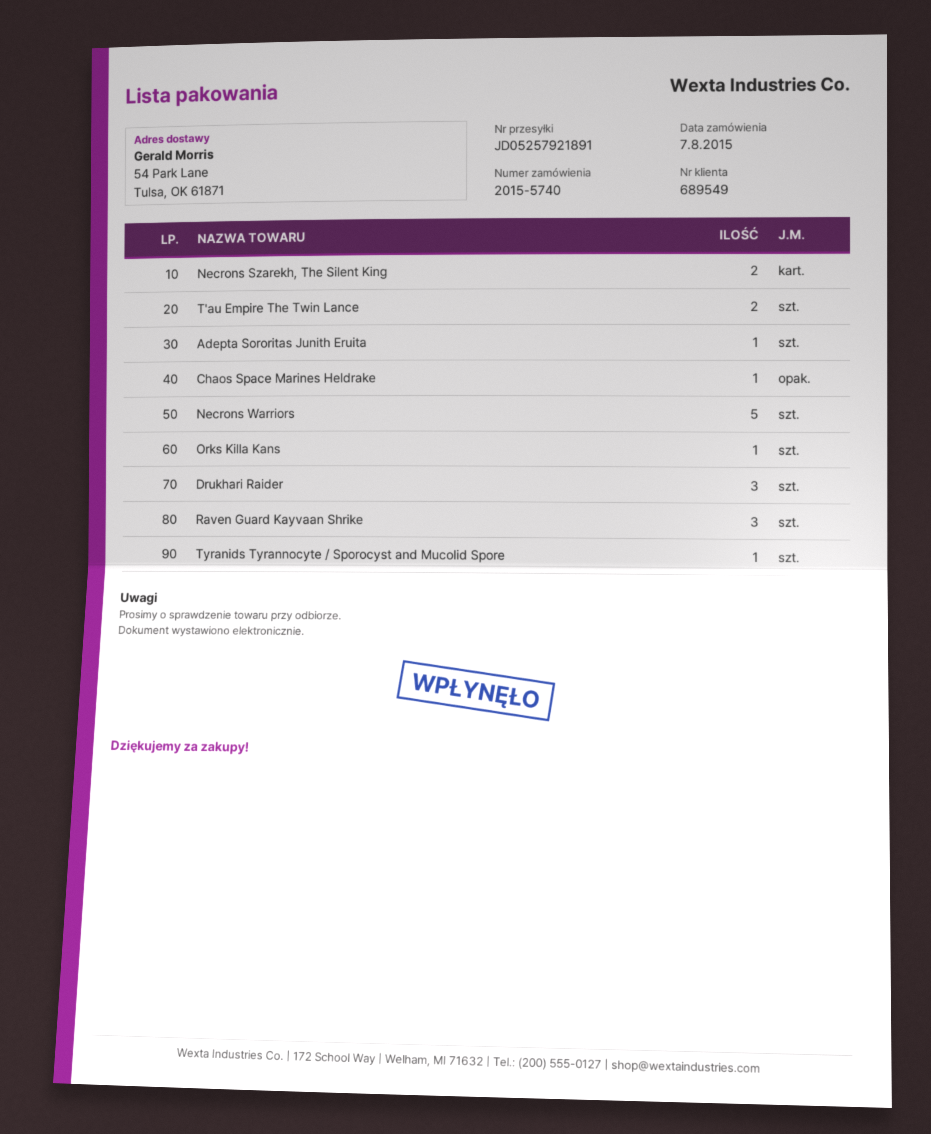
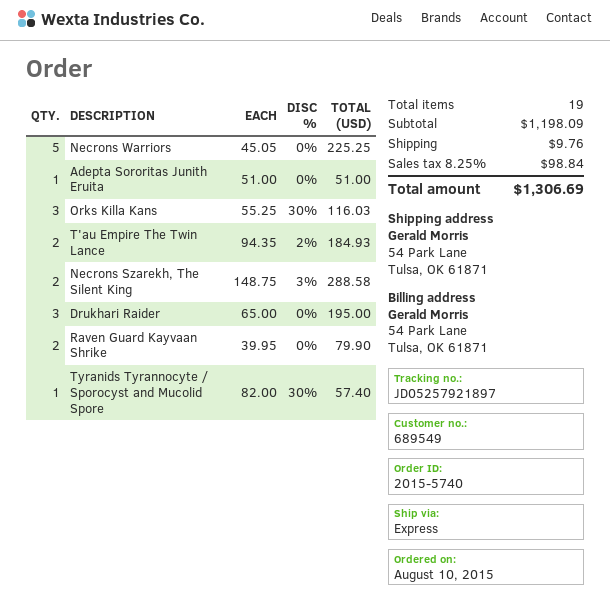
order date: 2015-08-07 -> 2015-08-10
tracking number: JD05257921891 -> JD05257921897
Chaos Space Marines Heldrake: 1 -> none
Orks Killa Kans: 1 -> 3
Raven Guard Kayvaan Shrike: 3 -> 2

